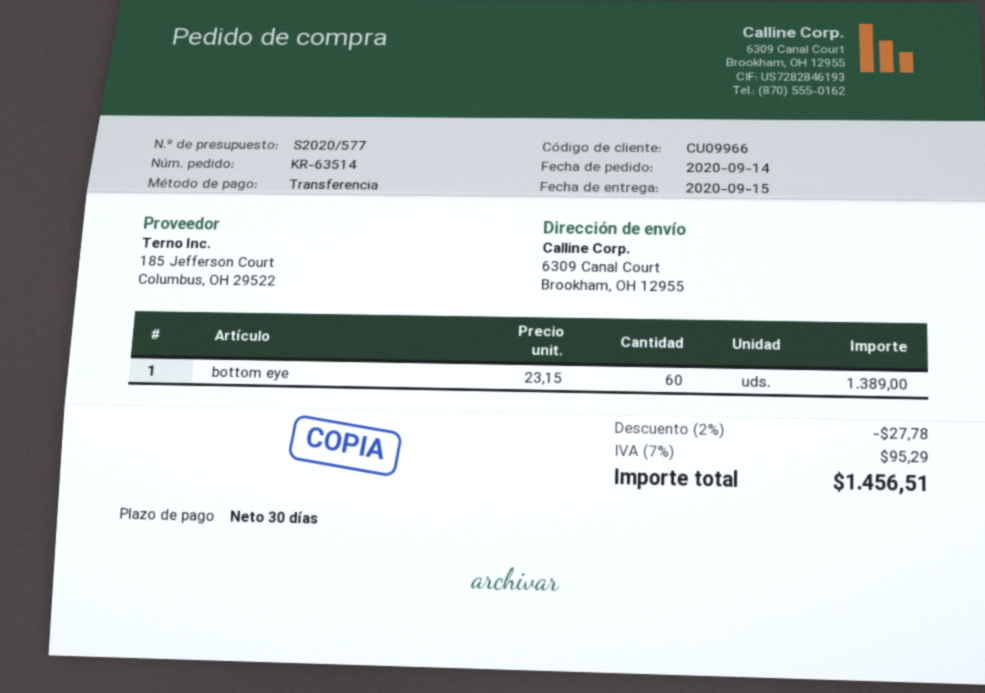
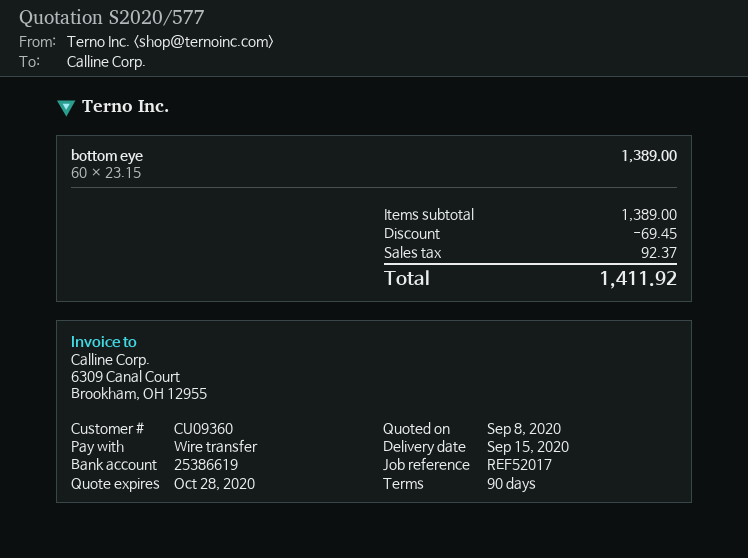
payment terms: 30 days -> 90 days
customer number: CU09966 -> CU09360
discount: 27.78 -> 69.45
tax: 95.29 -> 92.37
total: 1456.51 -> 1411.92

